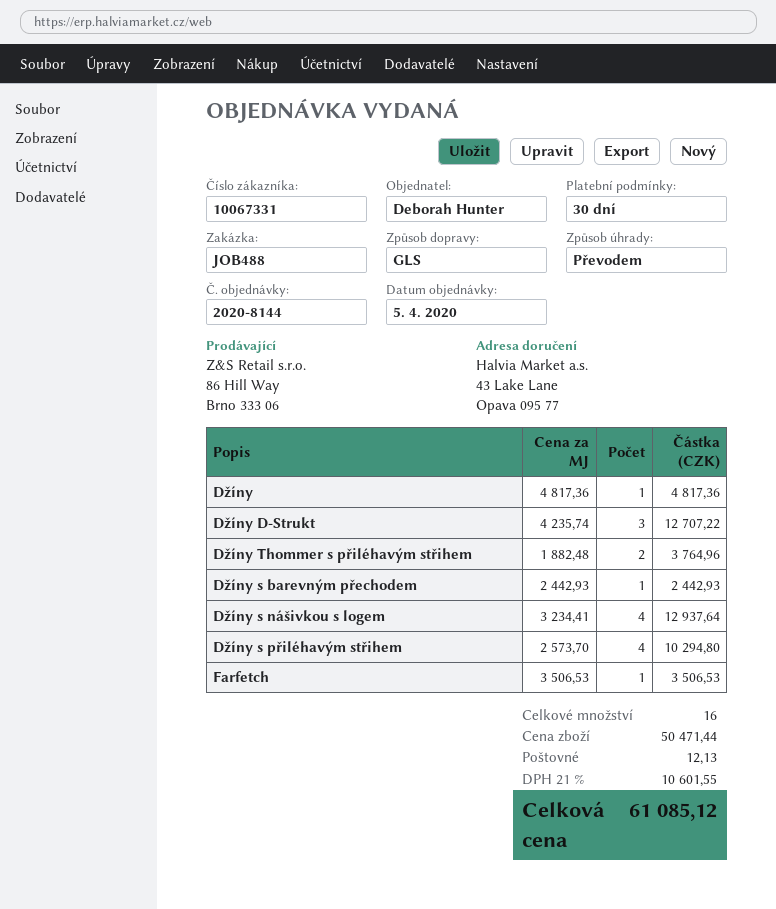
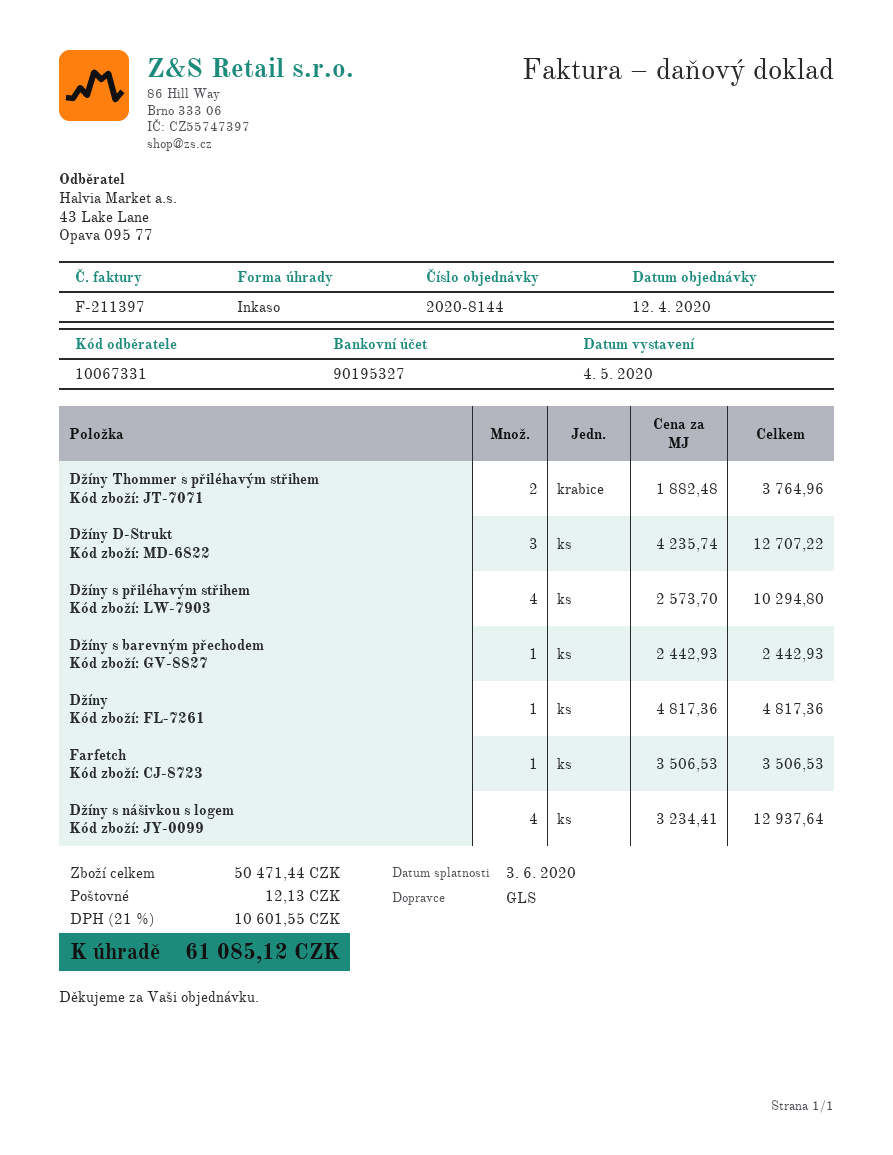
order date: 2020-04-05 -> 2020-04-12
payment method: bank transfer -> direct debit

